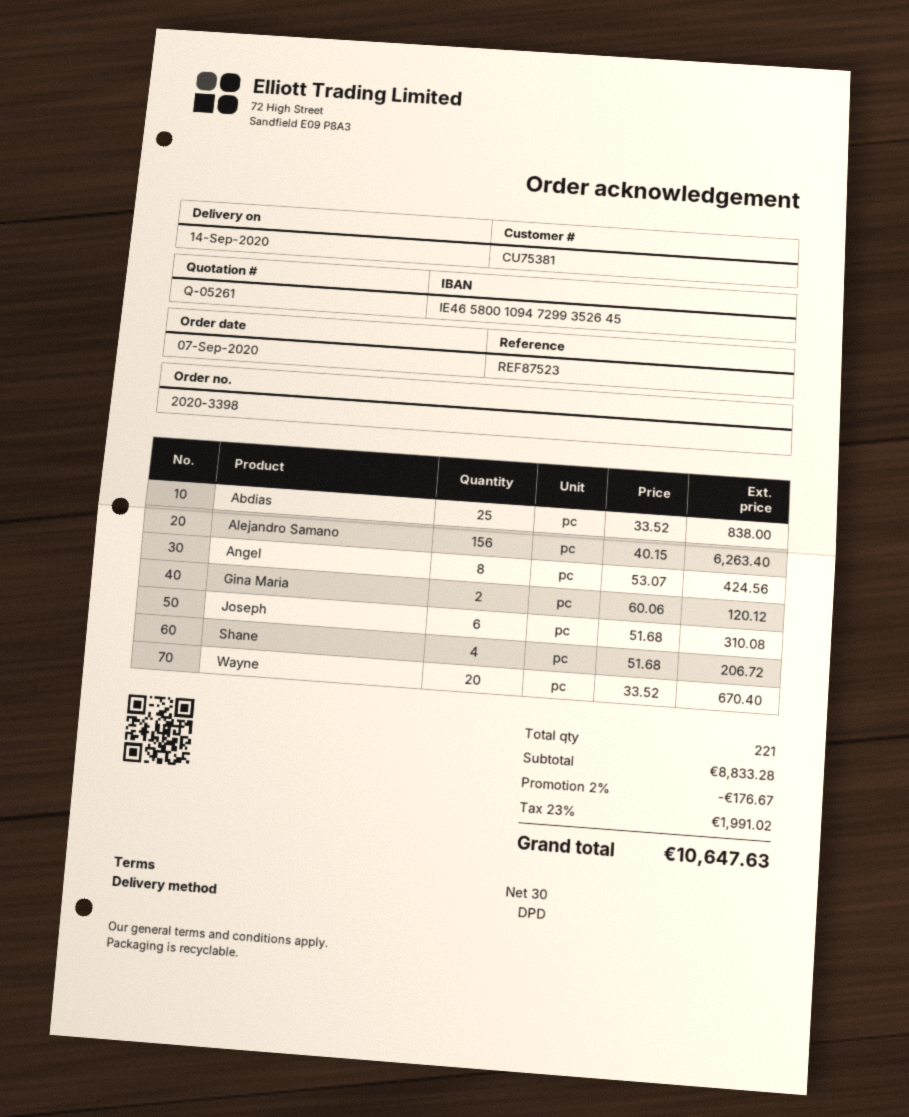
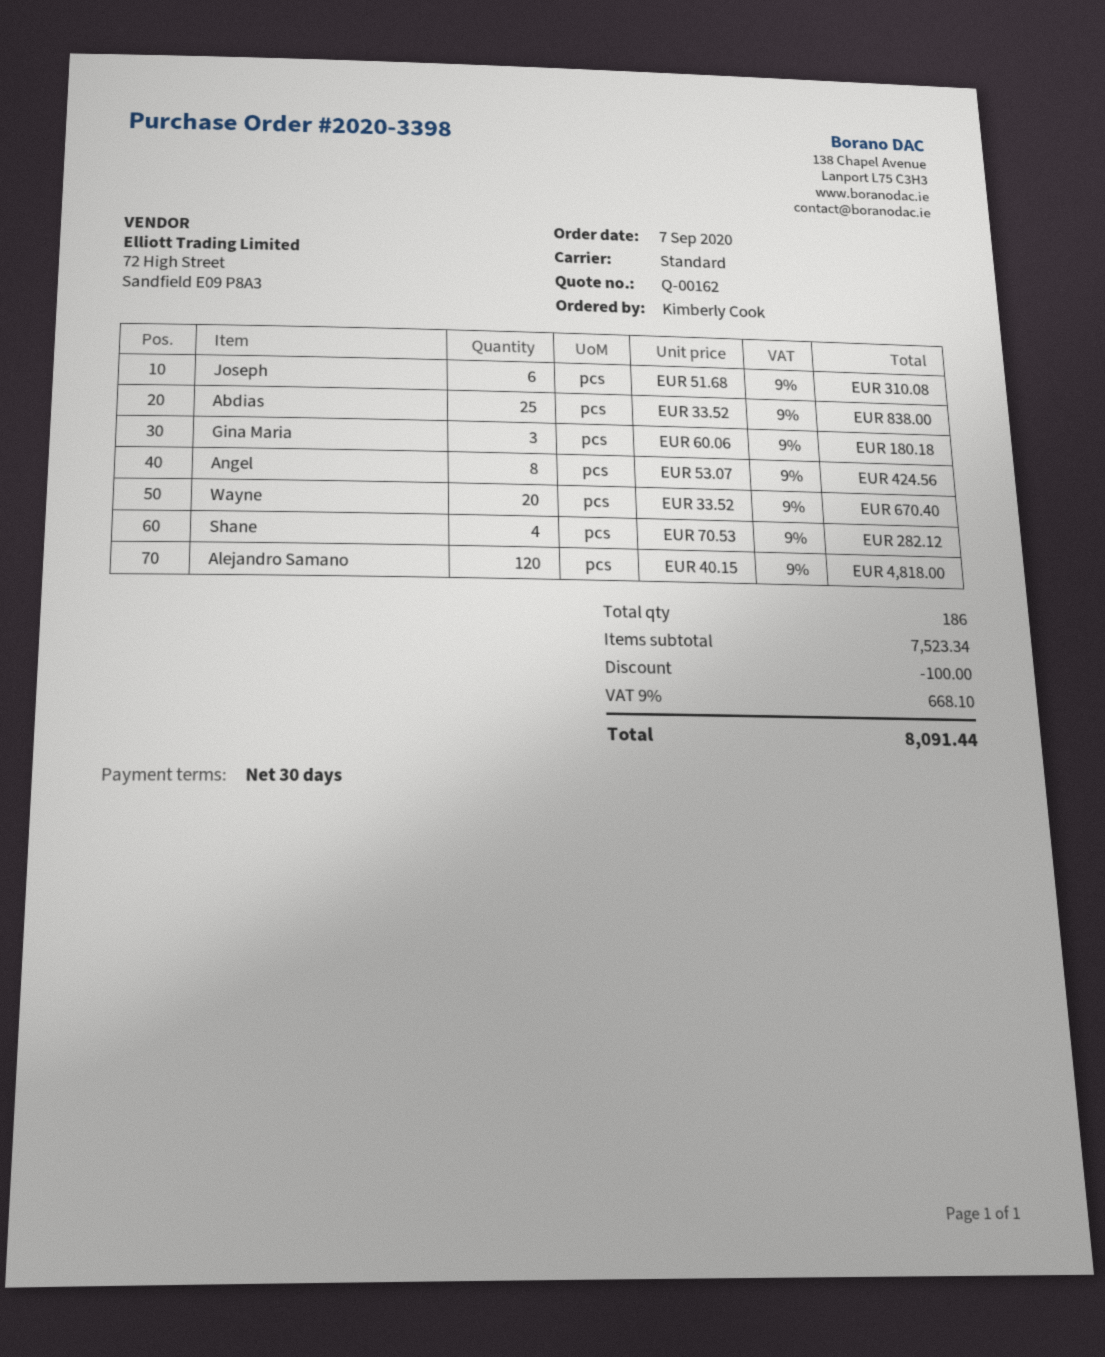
quote number: Q-05261 -> Q-00162
shipping method: DPD -> standard
Alejandro Samano: 156 x 40.15 = 6263.40 -> 120 x 40.15 = 4818.00
Gina Maria: 2 x 60.06 = 120.12 -> 3 x 60.06 = 180.18
Shane: 4 x 51.68 = 206.72 -> 4 x 70.53 = 282.12
total quantity: 221 -> 186
subtotal: 8833.28 -> 7523.34
discount: 176.67 -> 100.00
tax: 23% = 1991.02 -> 9% = 668.10
total: 10647.63 -> 8091.44

